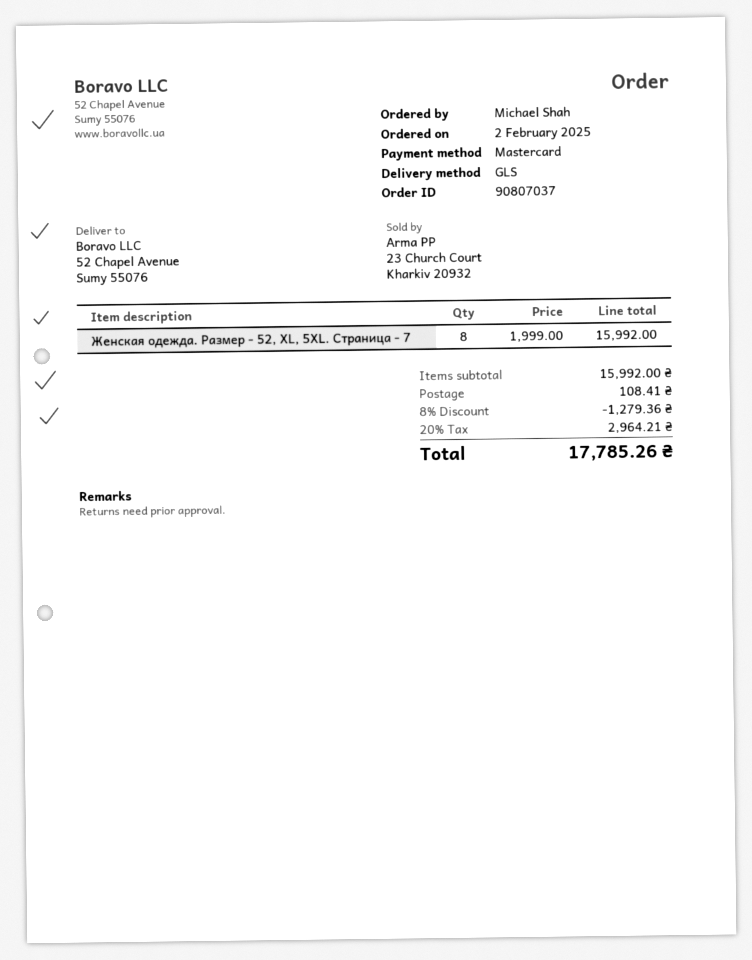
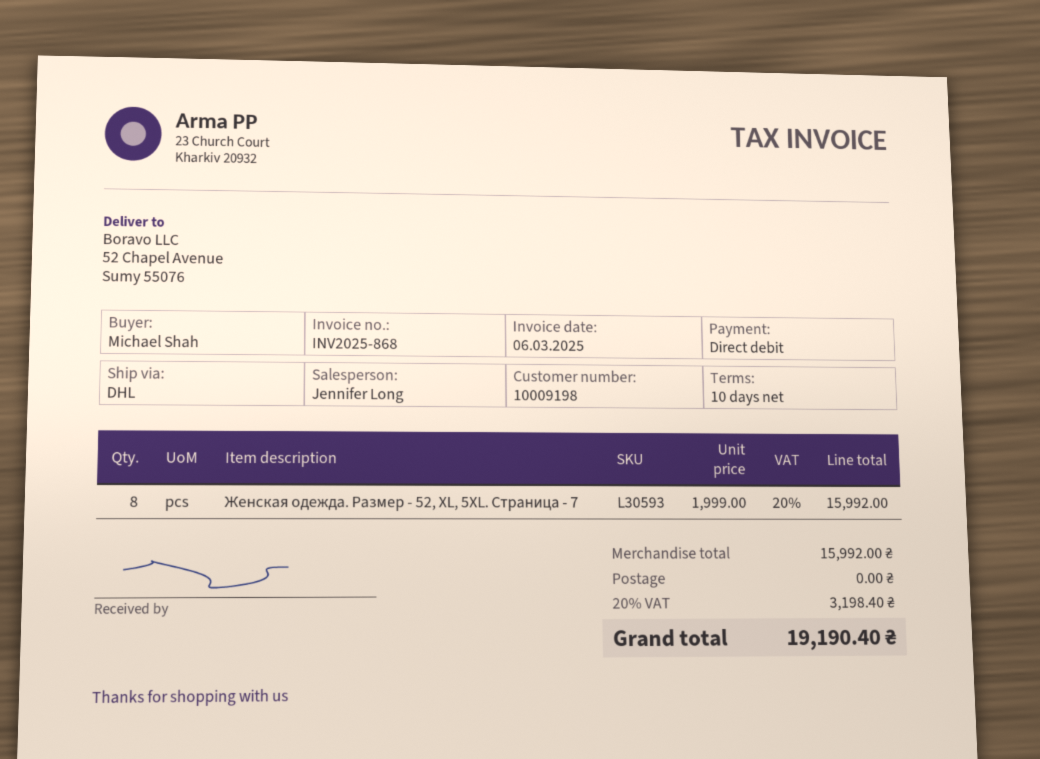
payment method: Mastercard -> direct debit
shipping method: GLS -> DHL
discount: 8% = 1279.36 -> none
shipping: 108.41 -> 0.00
tax: 20% = 2964.21 -> 20% = 3198.40
total: 17785.26 -> 19190.40

